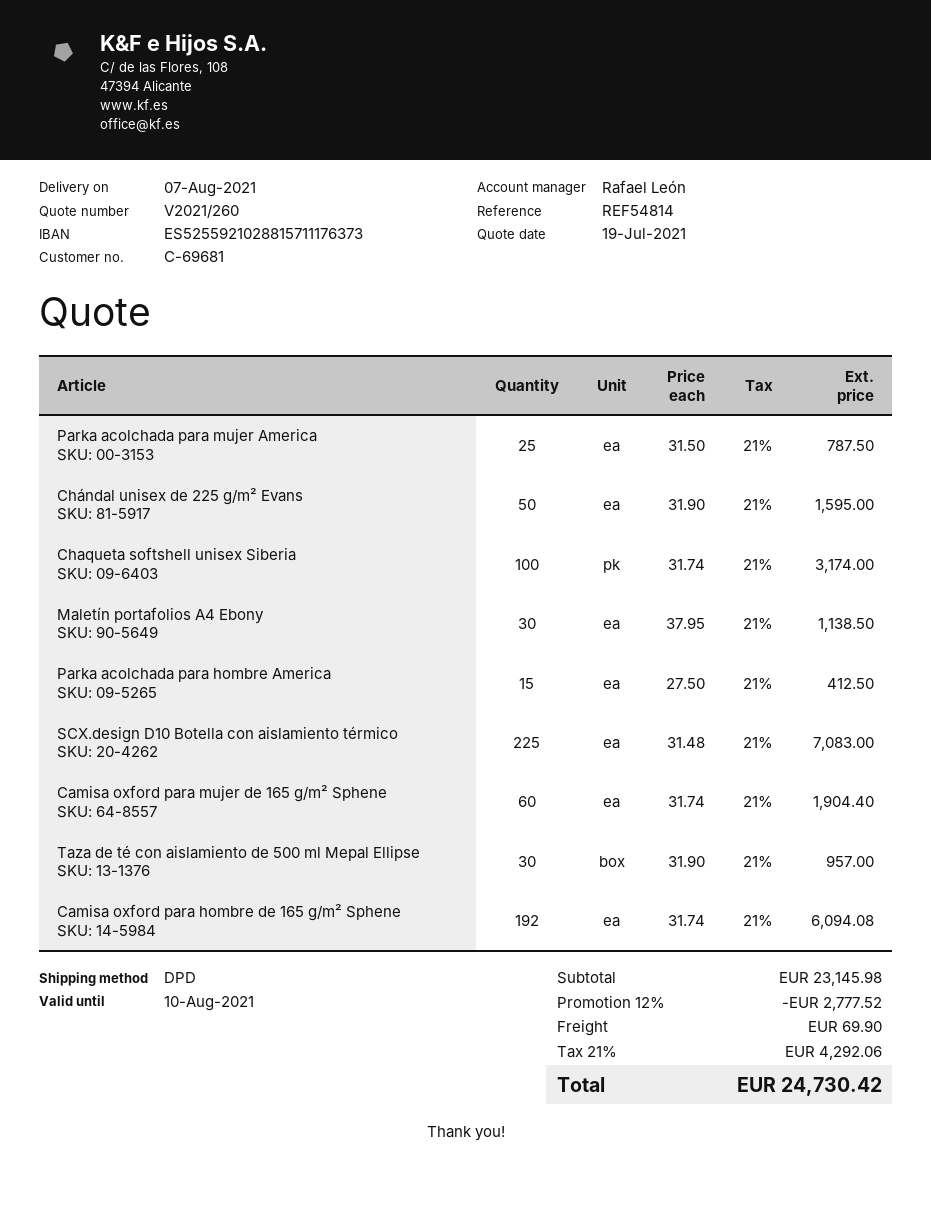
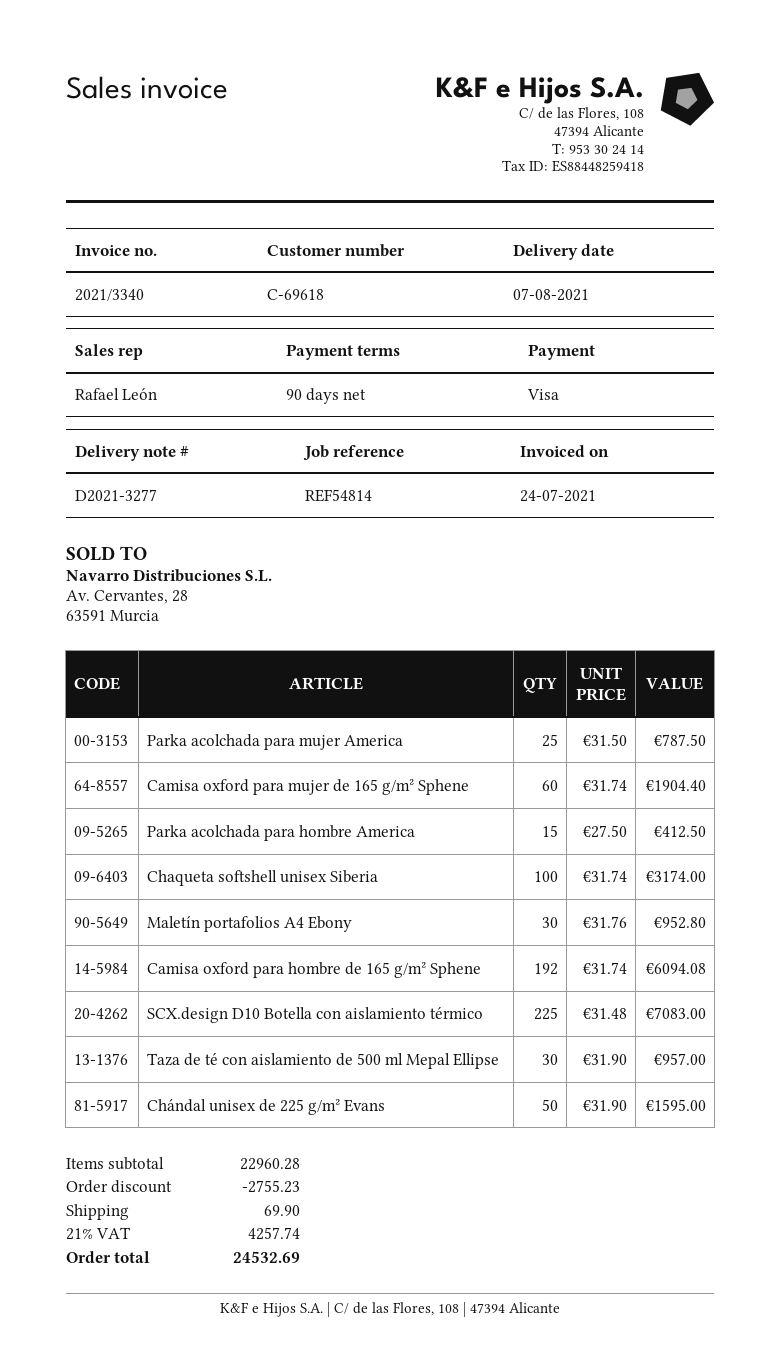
customer number: C-69681 -> C-69618
Maletín portafolios A4 Ebony: 30 x 37.95 = 1138.50 -> 30 x 31.76 = 952.80
subtotal: 23145.98 -> 22960.28
discount: 2777.52 -> 2755.23
tax: 21% = 4292.06 -> 21% = 4257.74
total: 24730.42 -> 24532.69

